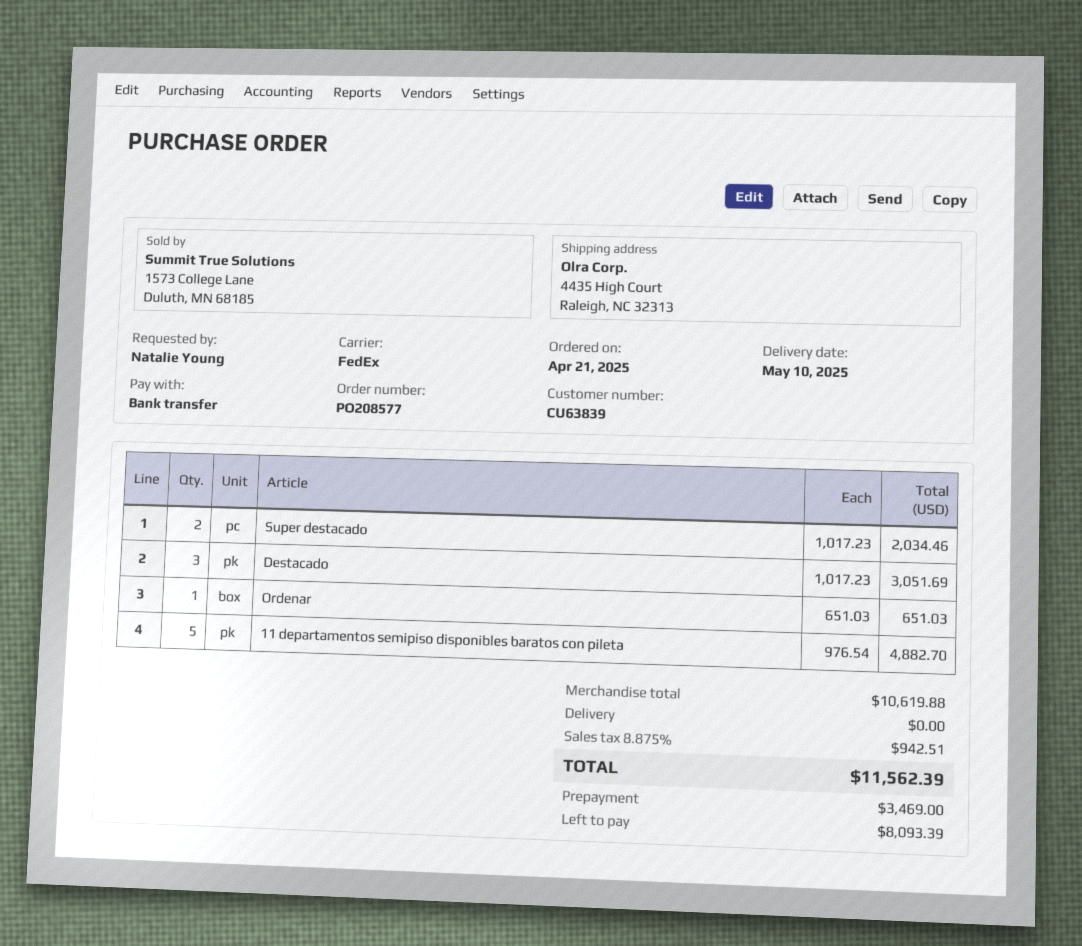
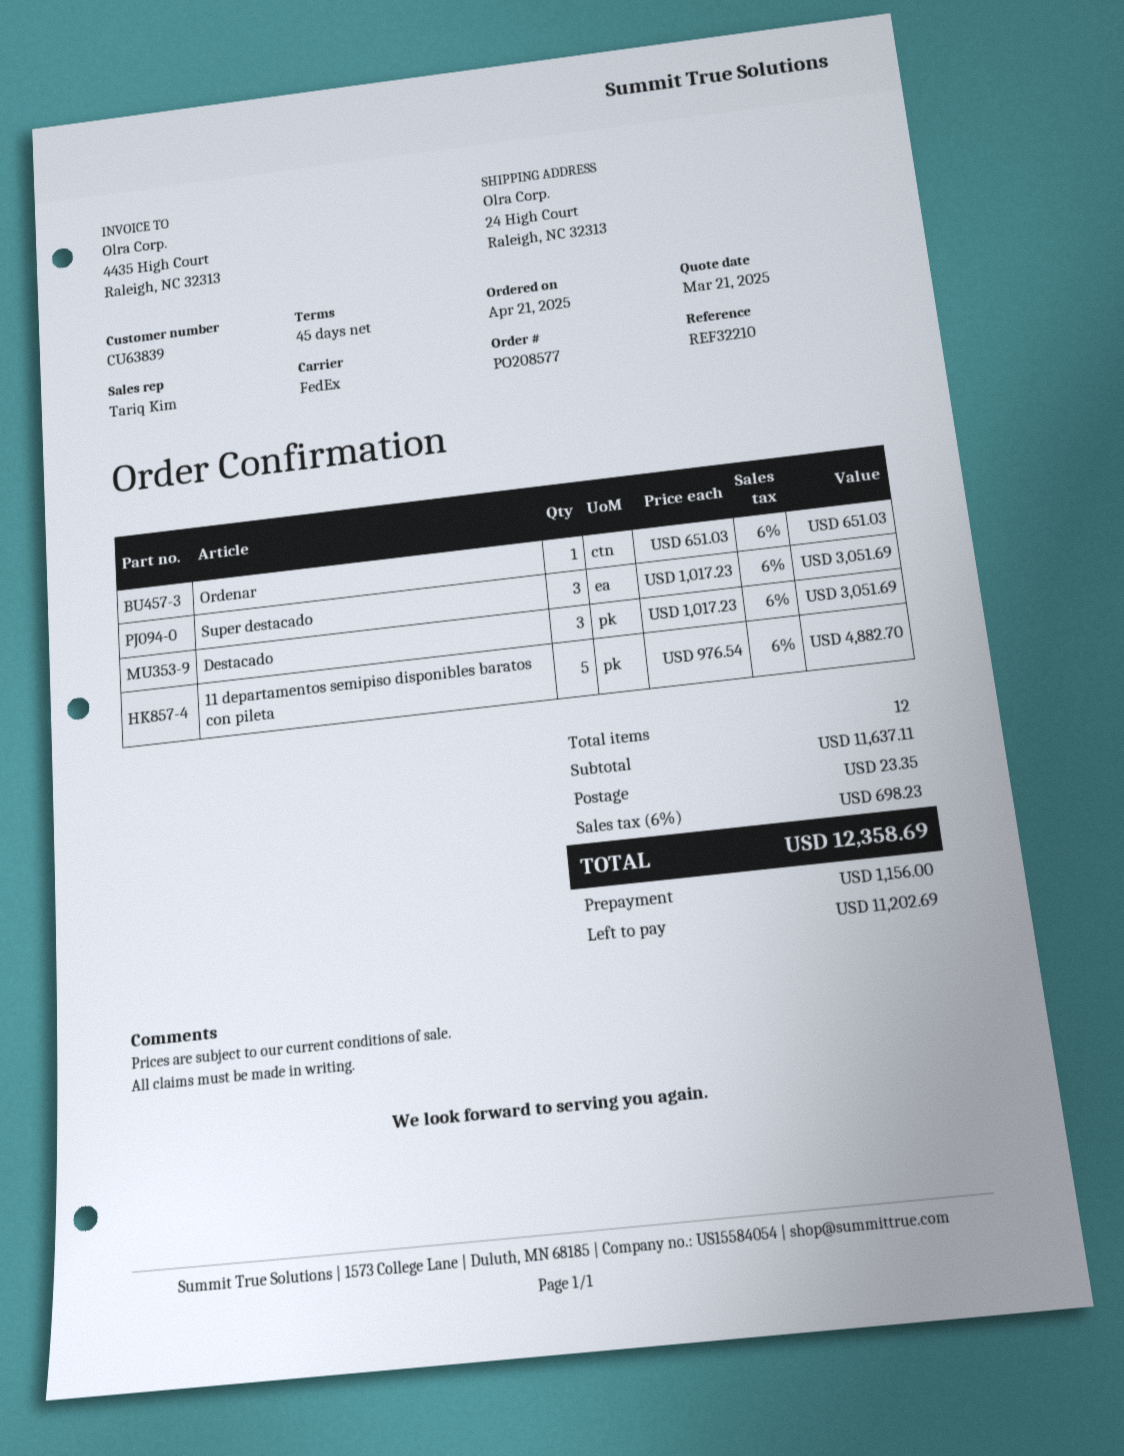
ship to: 4435 High Court, Raleigh, NC 32313 -> 24 High Court, Raleigh, NC 32313
Super destacado: 2 x 1017.23 = 2034.46 -> 3 x 1017.23 = 3051.69
subtotal: 10619.88 -> 11637.11
shipping: 0.00 -> 23.35
tax: 8.875% = 942.51 -> 6% = 698.23
total: 11562.39 -> 12358.69
deposit: 3469.00 -> 1156.00
balance: 8093.39 -> 11202.69

